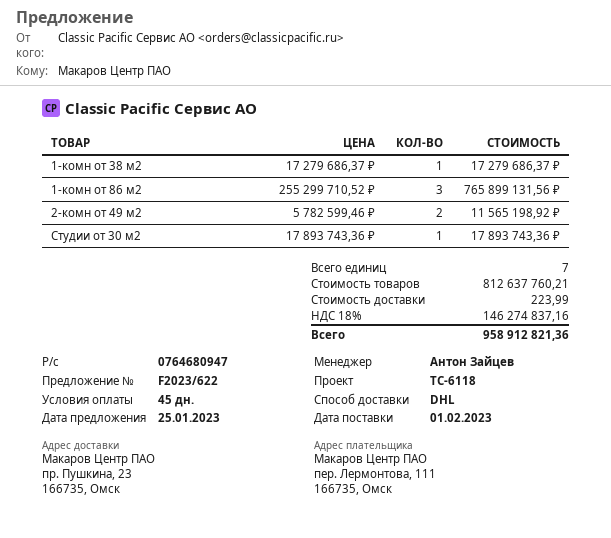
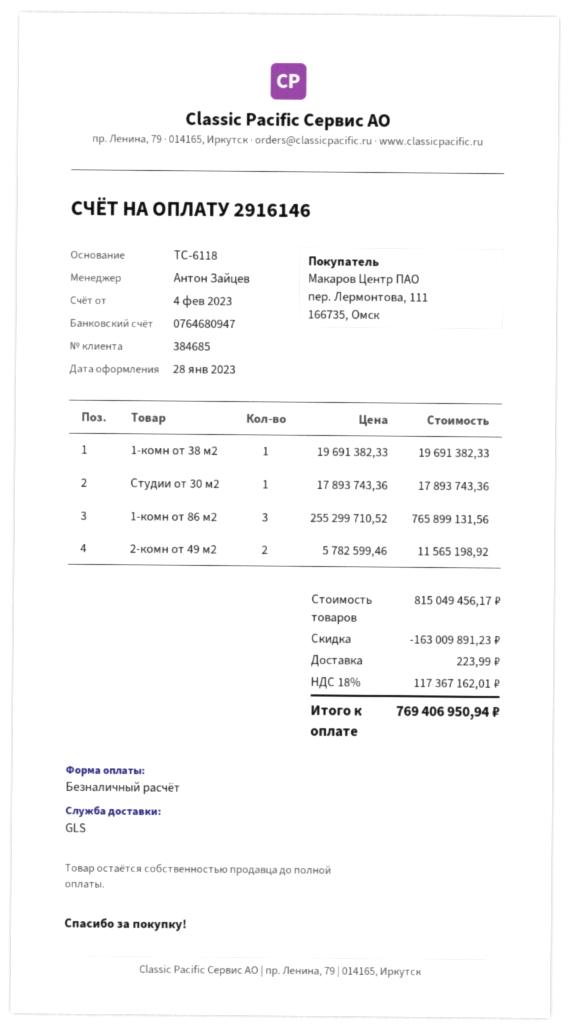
shipping method: DHL -> GLS
1-комн от 38 м2: 1 x 17279686.37 = 17279686.37 -> 1 x 19691382.33 = 19691382.33
subtotal: 812637760.21 -> 815049456.17
discount: none -> 163009891.23
tax: 18% = 146274837.16 -> 18% = 117367162.01
total: 958912821.36 -> 769406950.94

